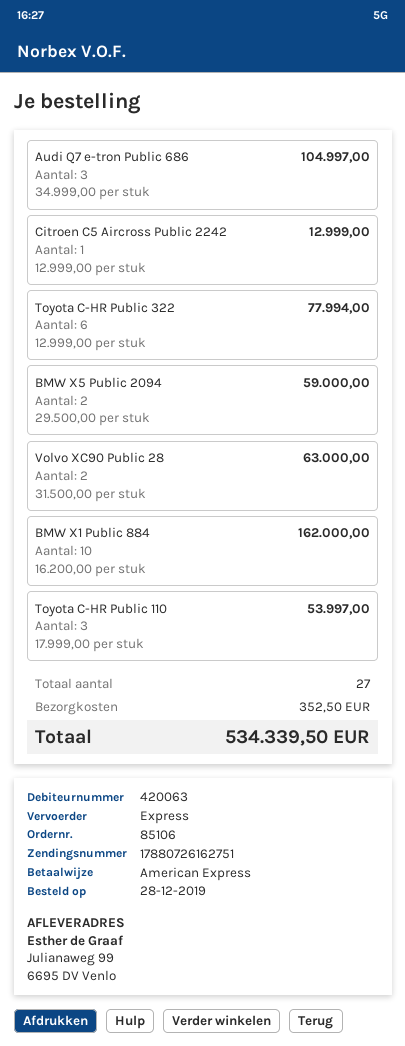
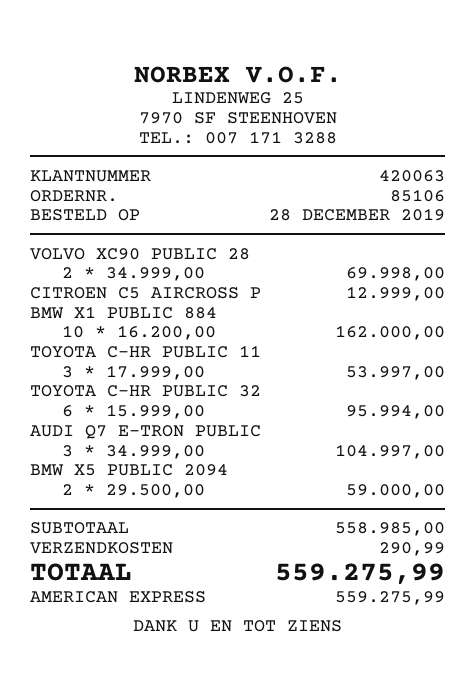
Toyota C-HR Public 322: 6 x 12999.00 = 77994.00 -> 6 x 15999.00 = 95994.00
Volvo XC90 Public 28: 2 x 31500.00 = 63000.00 -> 2 x 34999.00 = 69998.00
shipping: 352.50 -> 290.99
total: 534339.50 -> 559275.99

